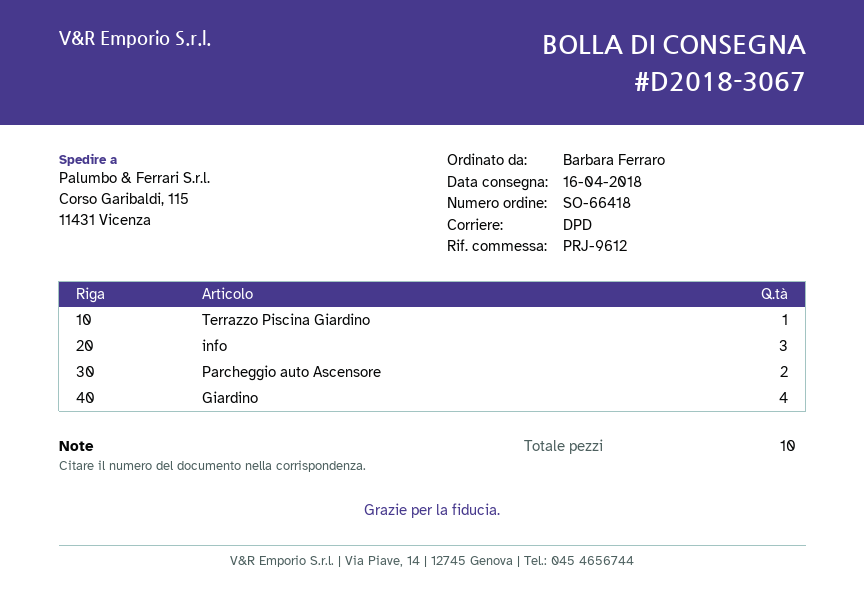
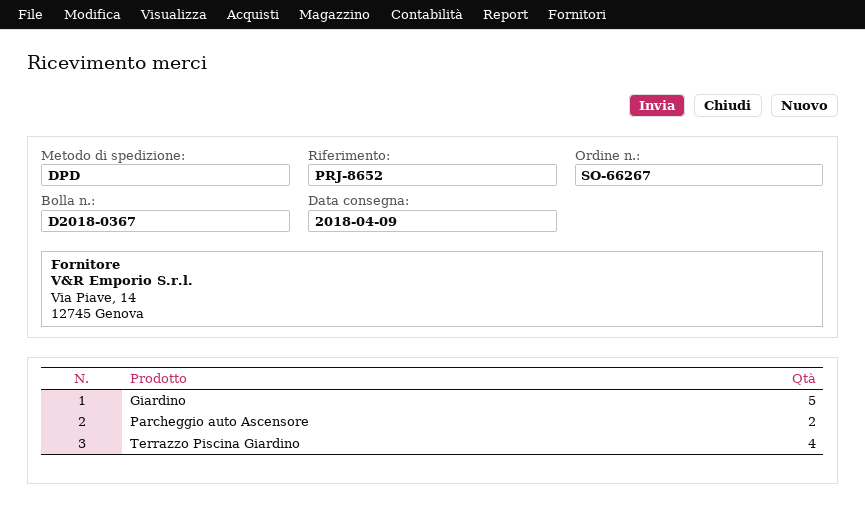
order number: SO-66418 -> SO-66267
delivery note number: D2018-3067 -> D2018-0367
delivery date: 2018-04-16 -> 2018-04-09
reference: PRJ-9612 -> PRJ-8652
Terrazzo Piscina Giardino: 1 -> 4
info: 3 -> none
Giardino: 4 -> 5

